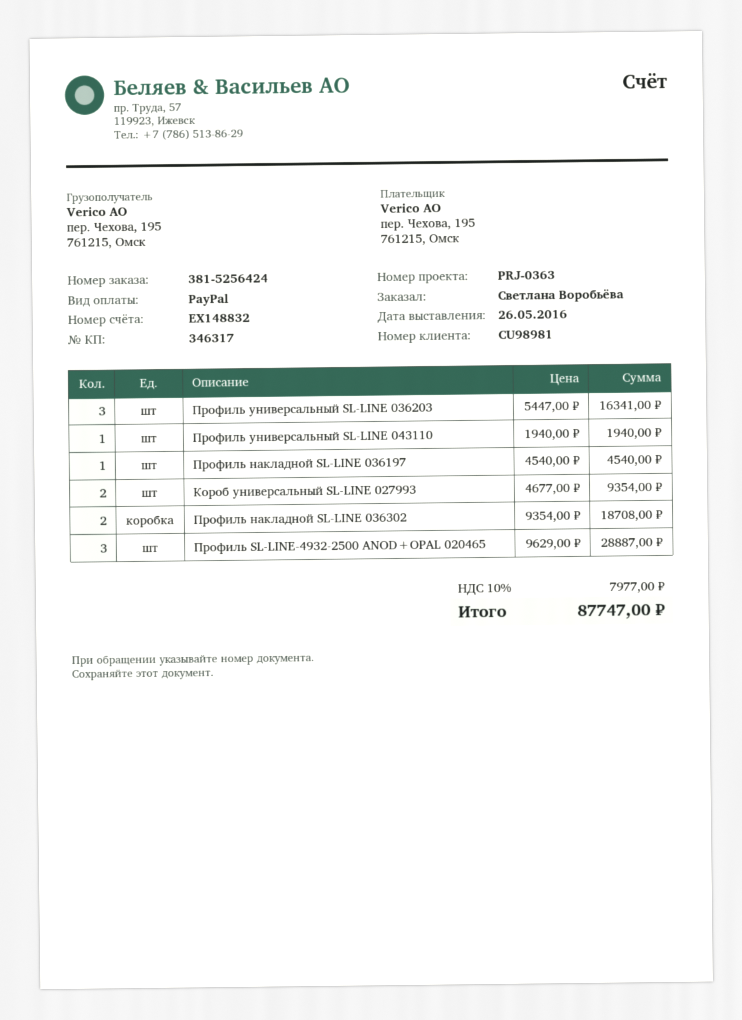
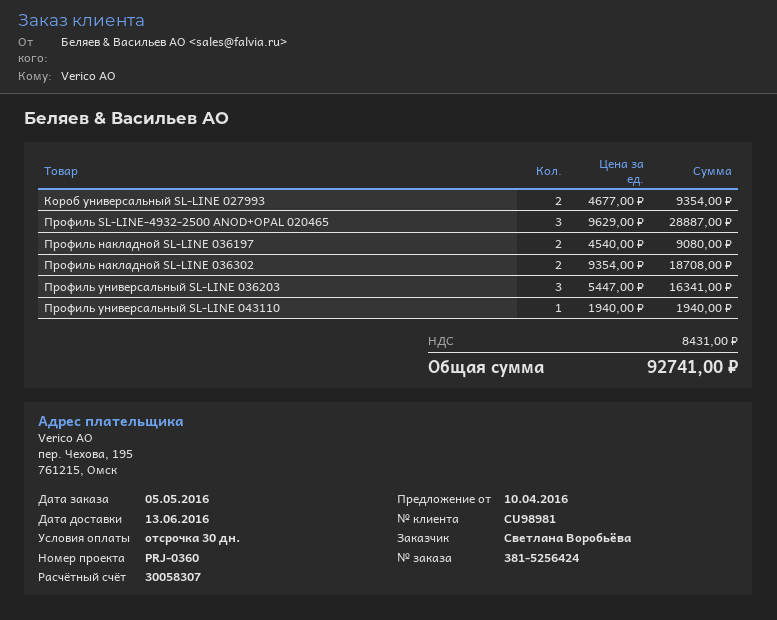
reference: PRJ-0363 -> PRJ-0360
Профиль накладной SL-LINE 036197: 1 x 4540.00 = 4540.00 -> 2 x 4540.00 = 9080.00
tax: 7977.00 -> 8431.00
total: 87747.00 -> 92741.00

